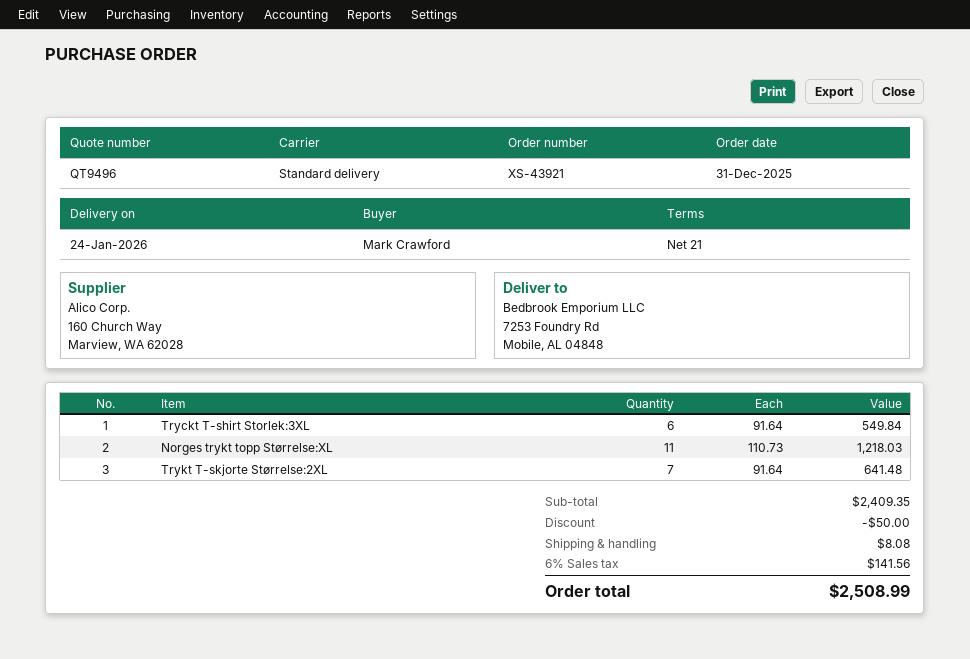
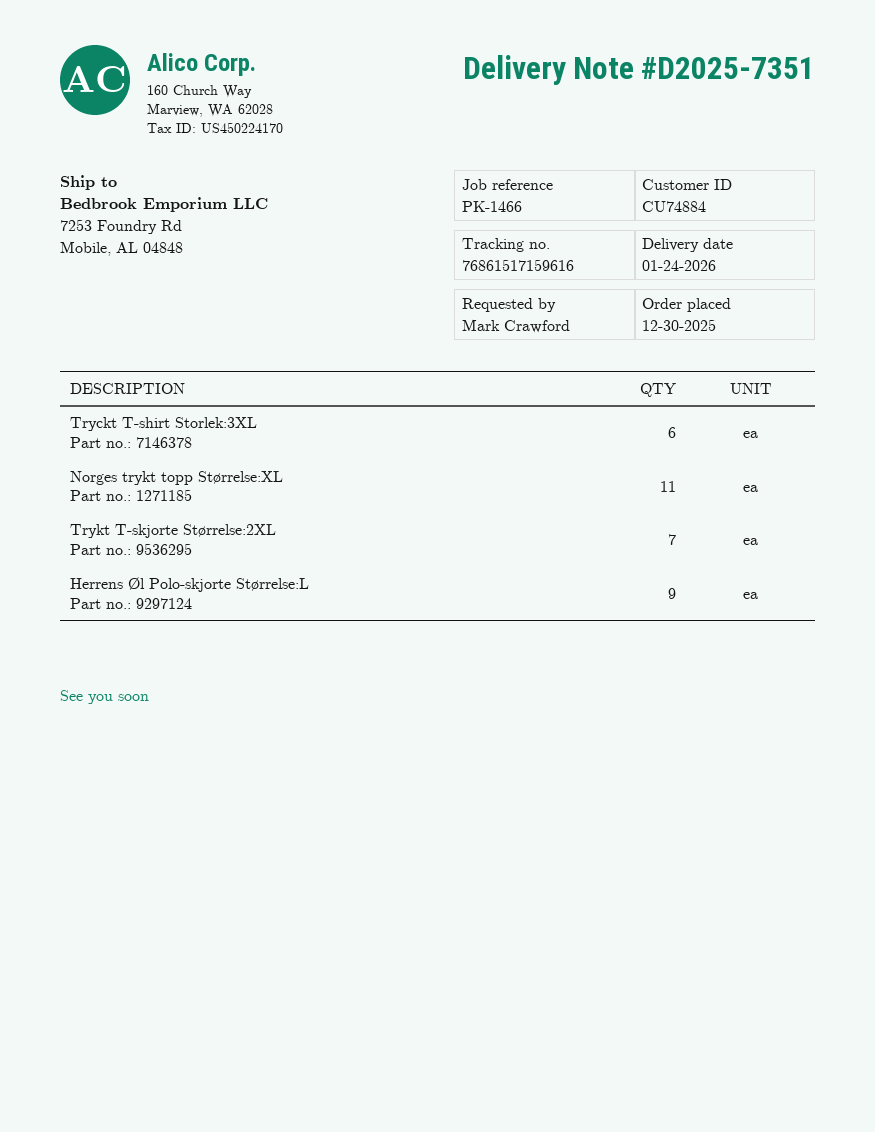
order date: 2025-12-31 -> 2025-12-30
Herrens Øl Polo-skjorte Størrelse:L: none -> 9

